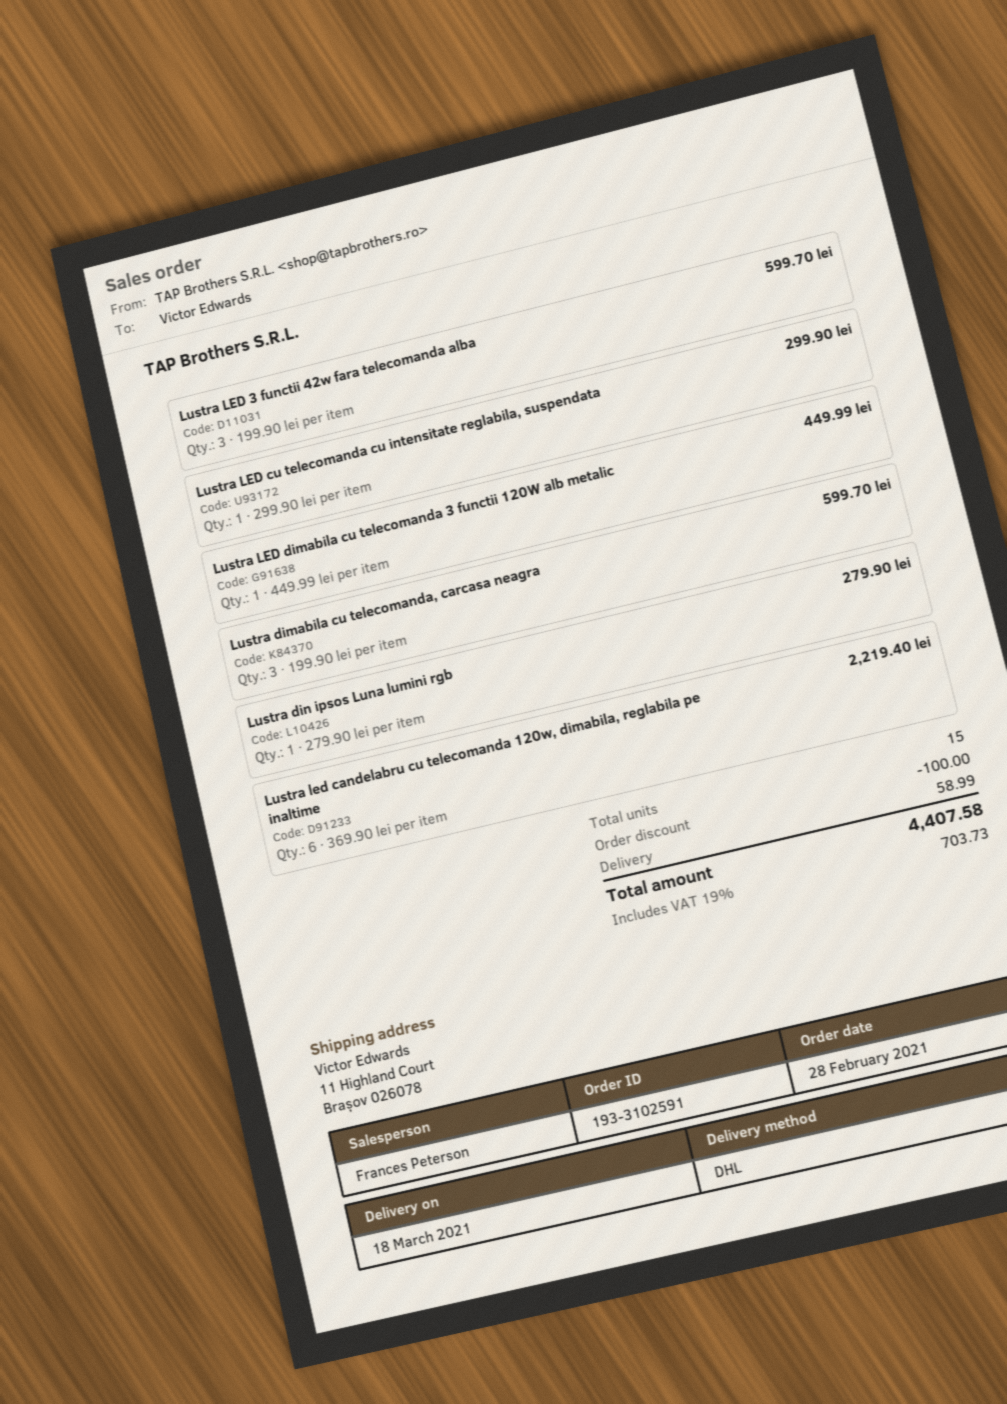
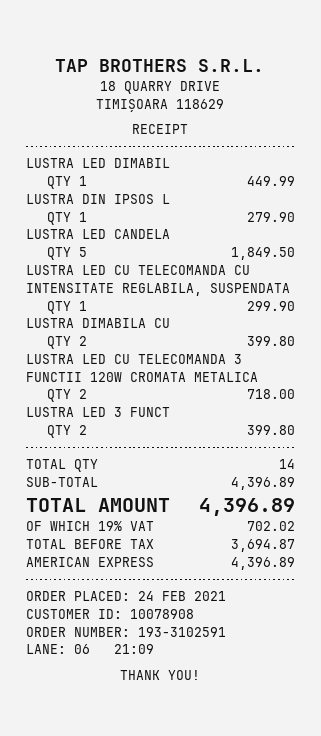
order date: 2021-02-28 -> 2021-02-24
Lustra LED 3 functii 42w fara telecomanda alba: 3 for 599.70 -> 2 for 399.80
Lustra dimabila cu telecomanda, carcasa neagra: 3 for 599.70 -> 2 for 399.80
Lustra led candelabru cu telecomanda 120w, dimabila, reglabila pe inaltime: 6 for 2219.40 -> 5 for 1849.50
LUSTRA LED CU TELECOMANDA 3 FUNCTII 120W CROMATA METALICA: none -> 2 for 718.00
total quantity: 15 -> 14
discount: 100.00 -> none
shipping: 58.99 -> none
tax: 19% = 703.73 -> 19% = 702.02
total: 4407.58 -> 4396.89

